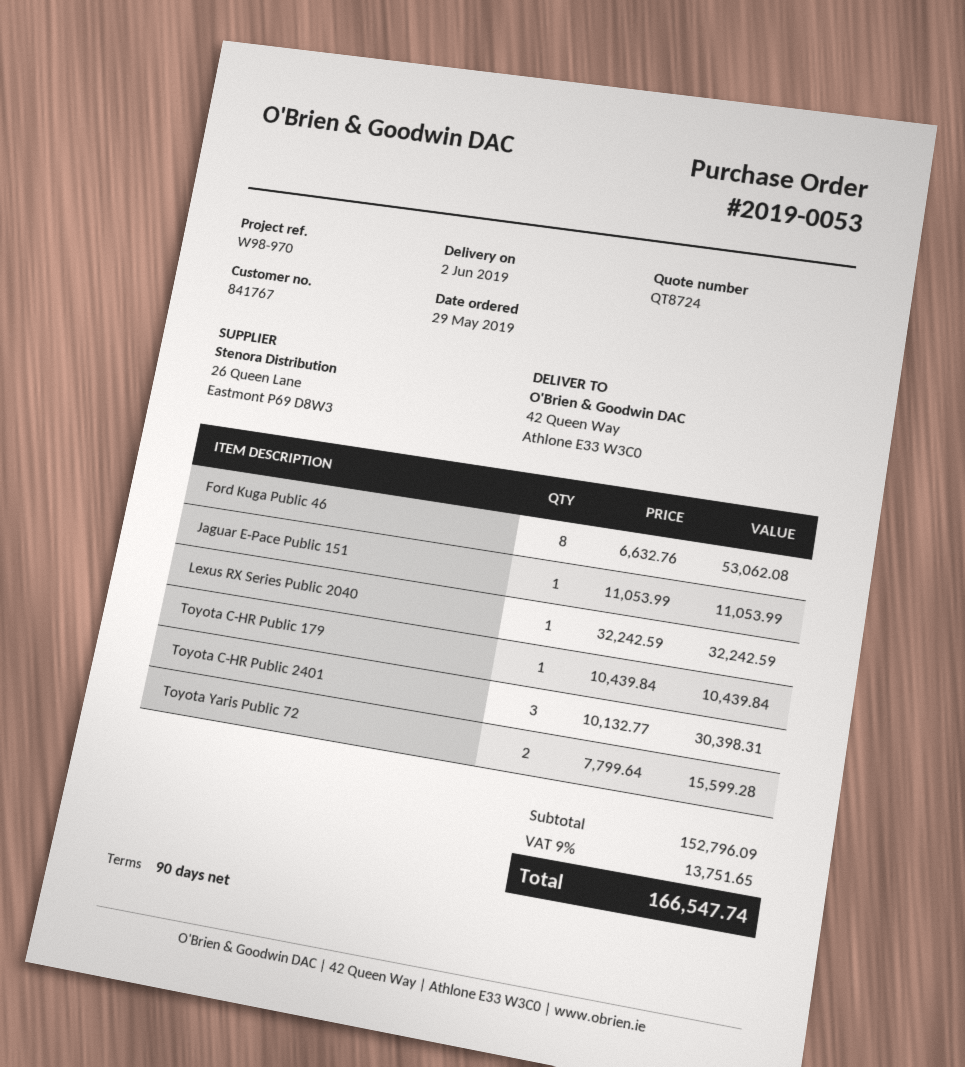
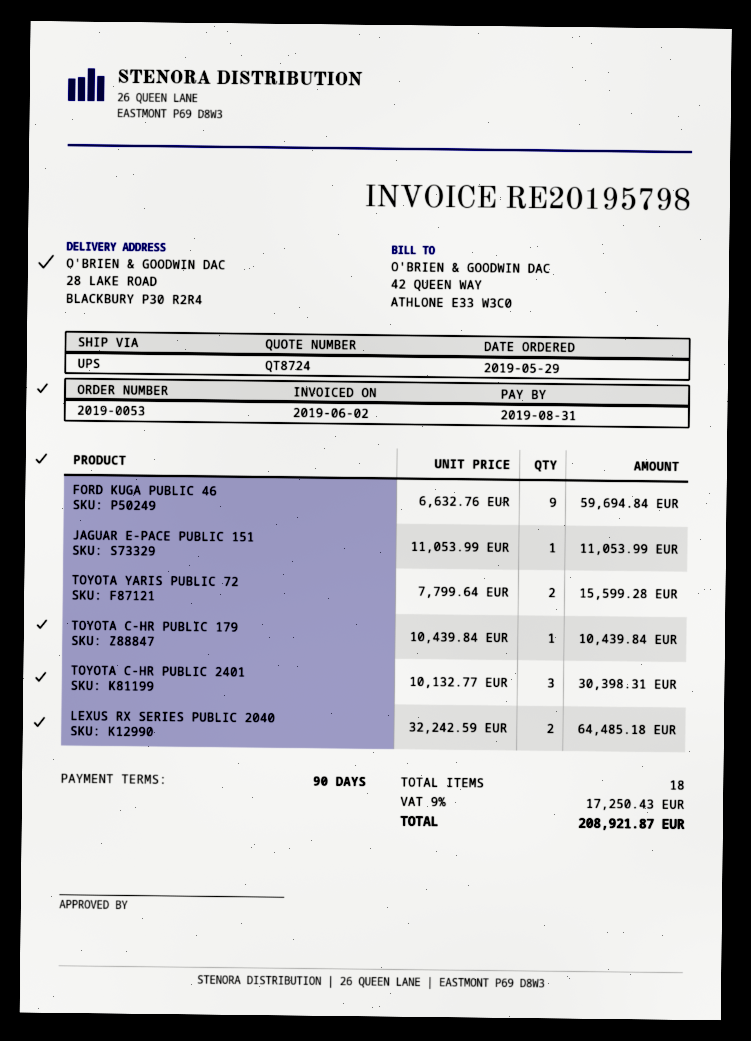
ship to: 42 Queen Way, Athlone E33 W3C0 -> 28 LAKE ROAD, BLACKBURY P30 R2R4
Ford Kuga Public 46: 8 x 6632.76 = 53062.08 -> 9 x 6632.76 = 59694.84
Lexus RX Series Public 2040: 1 x 32242.59 = 32242.59 -> 2 x 32242.59 = 64485.18
tax: 9% = 13751.65 -> 9% = 17250.43
total: 166547.74 -> 208921.87

